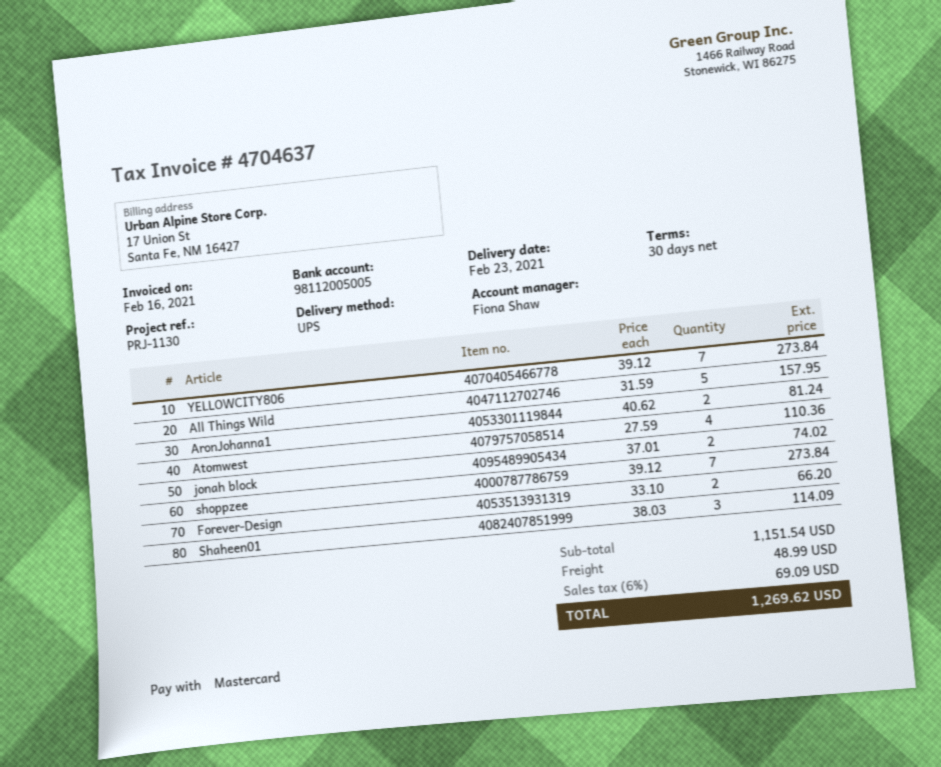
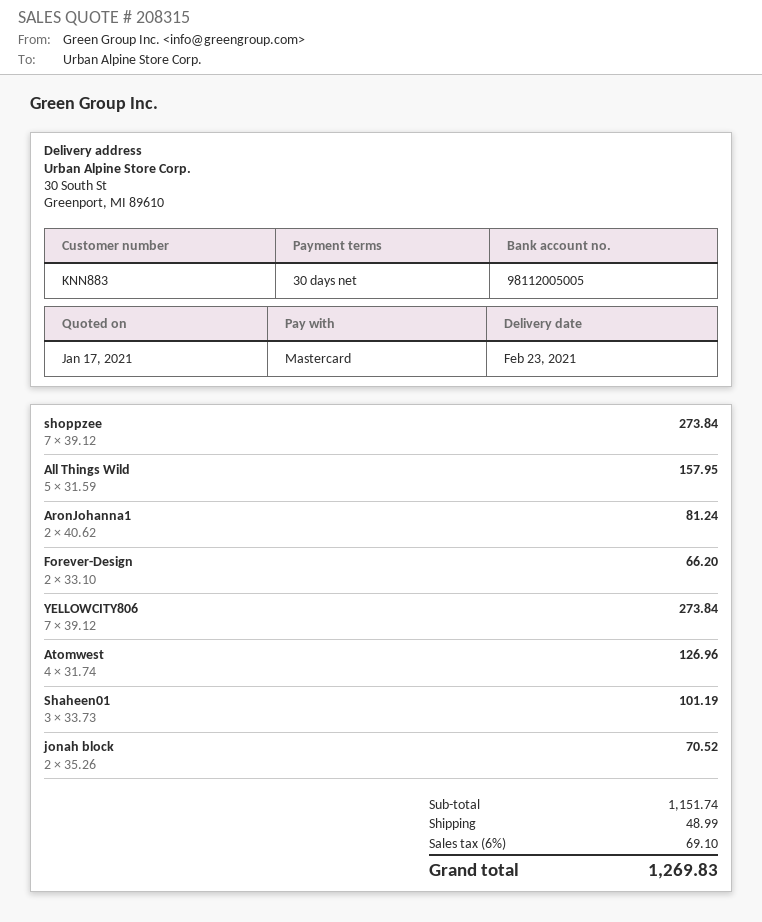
Atomwest: 4 x 27.59 = 110.36 -> 4 x 31.74 = 126.96
jonah block: 2 x 37.01 = 74.02 -> 2 x 35.26 = 70.52
Shaheen01: 3 x 38.03 = 114.09 -> 3 x 33.73 = 101.19
subtotal: 1151.54 -> 1151.74
tax: 6% = 69.09 -> 6% = 69.10
total: 1269.62 -> 1269.83

